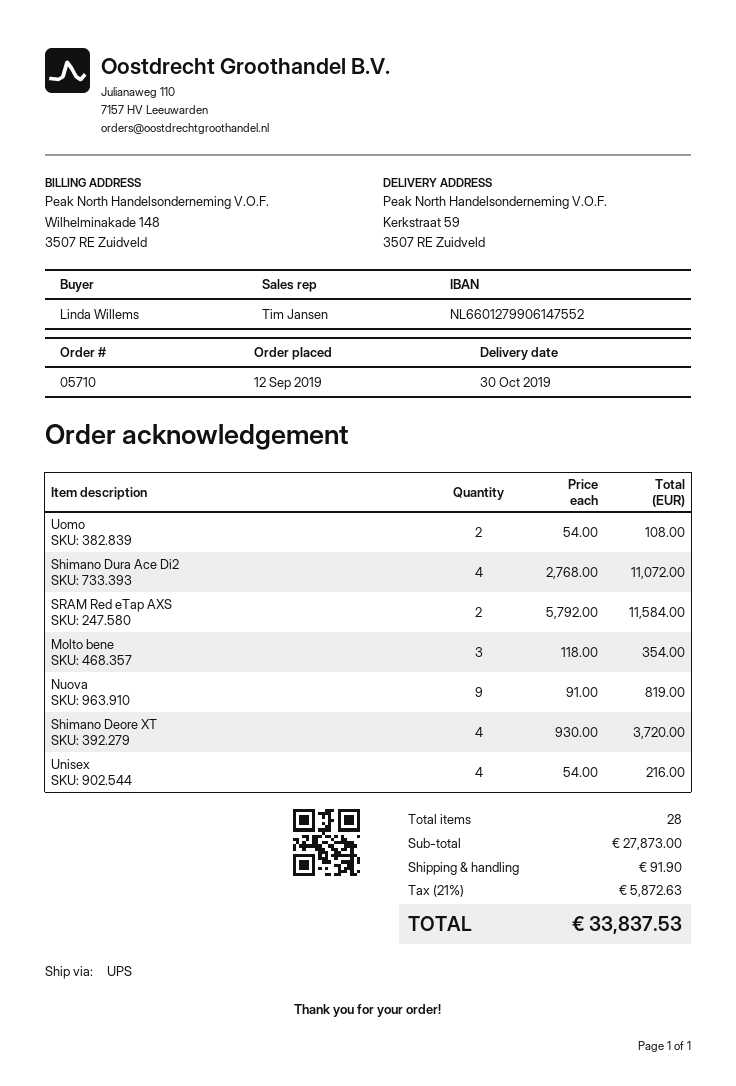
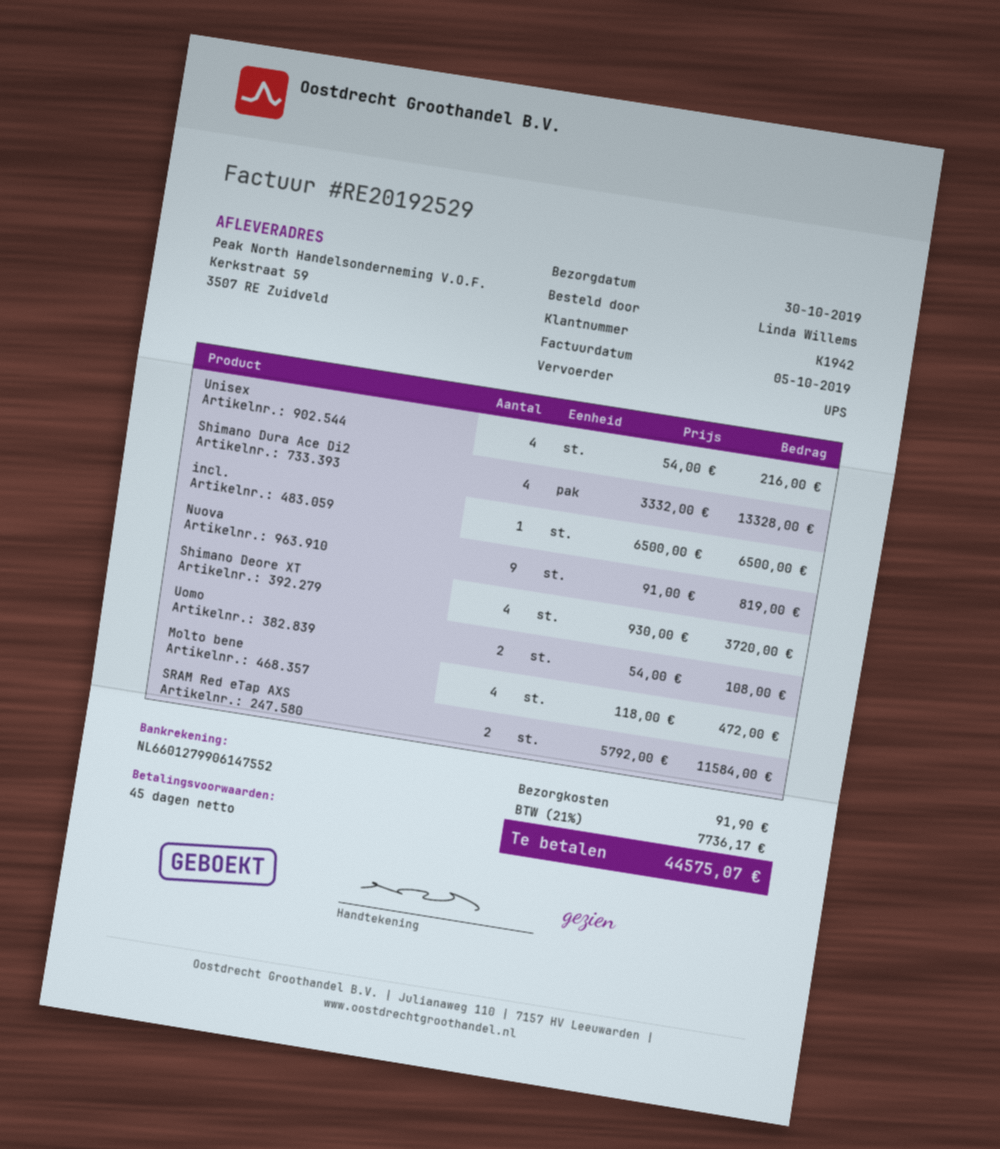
Shimano Dura Ace Di2: 4 x 2768.00 = 11072.00 -> 4 x 3332.00 = 13328.00
Molto bene: 3 x 118.00 = 354.00 -> 4 x 118.00 = 472.00
incl.: none -> 1 x 6500.00 = 6500.00
tax: 21% = 5872.63 -> 21% = 7736.17
total: 33837.53 -> 44575.07

